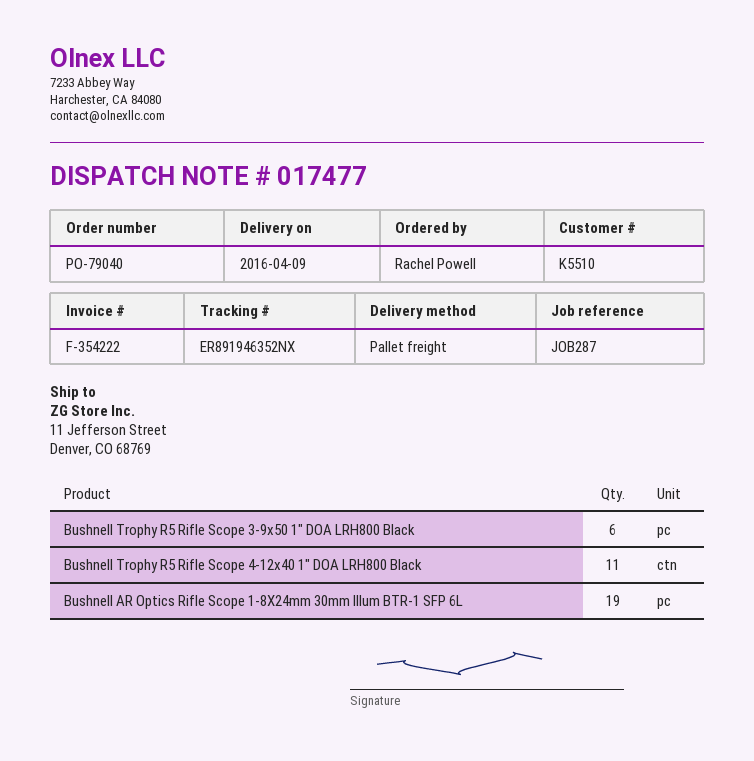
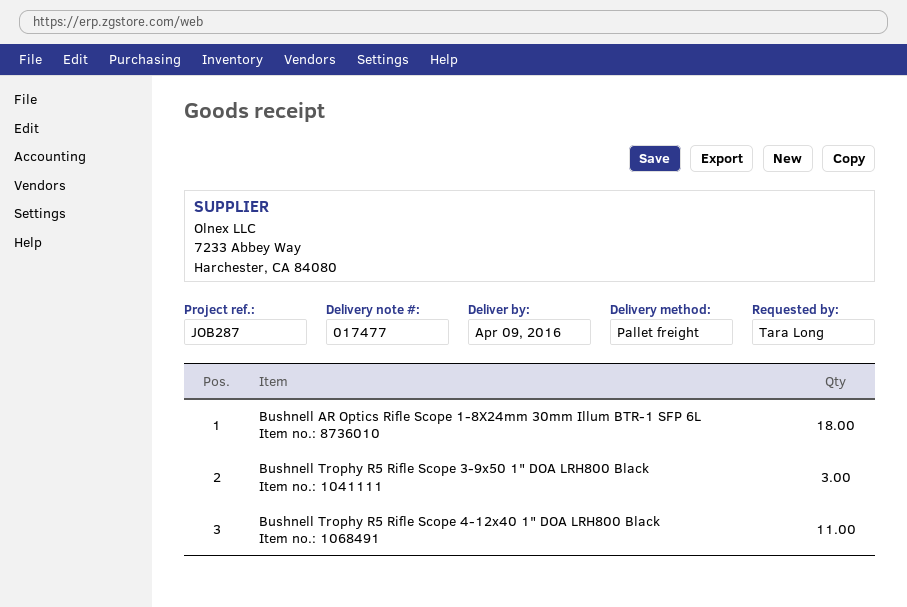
ordered by: Rachel Powell -> Tara Long
Bushnell Trophy R5 Rifle Scope 3-9x50 1" DOA LRH800 Black: 6 -> 3
Bushnell AR Optics Rifle Scope 1-8X24mm 30mm Illum BTR-1 SFP 6L: 19 -> 18

